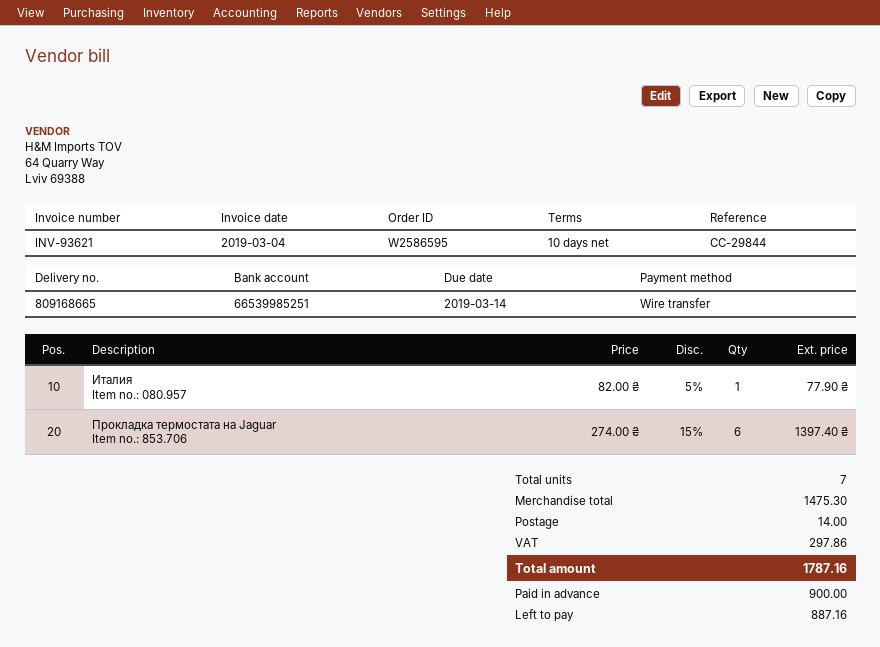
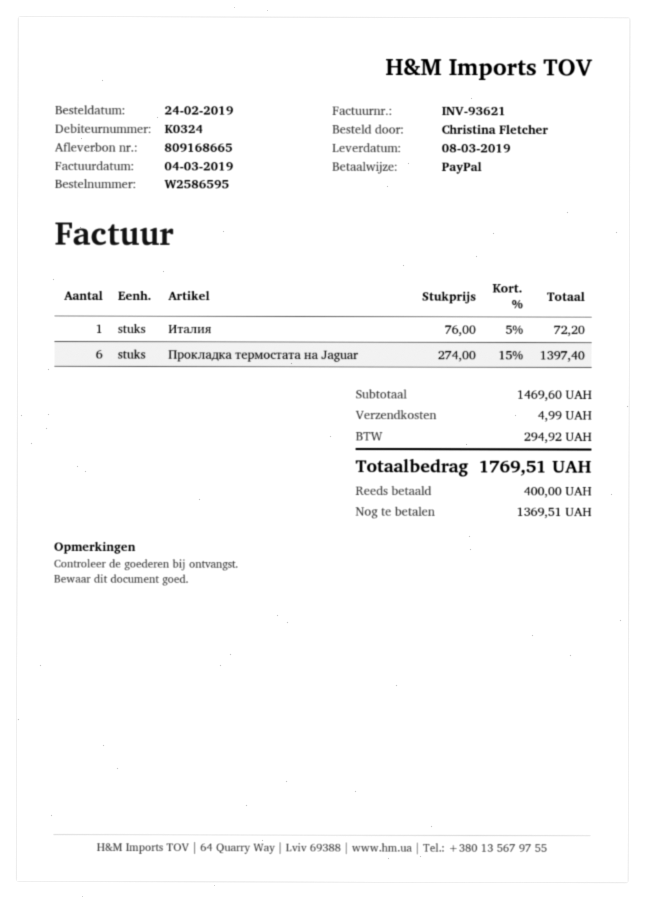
payment method: bank transfer -> PayPal
Италия: 1 x 82.00 - 5% = 77.90 -> 1 x 76.00 - 5% = 72.20
subtotal: 1475.30 -> 1469.60
shipping: 14.00 -> 4.99
tax: 297.86 -> 294.92
total: 1787.16 -> 1769.51
deposit: 900.00 -> 400.00
balance: 887.16 -> 1369.51

